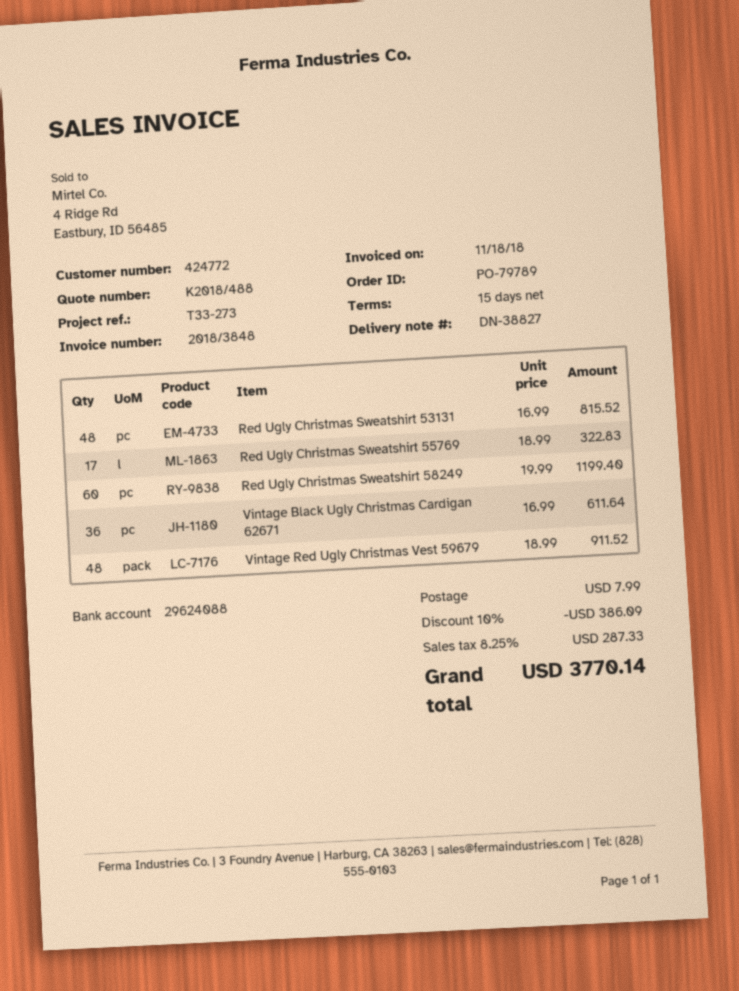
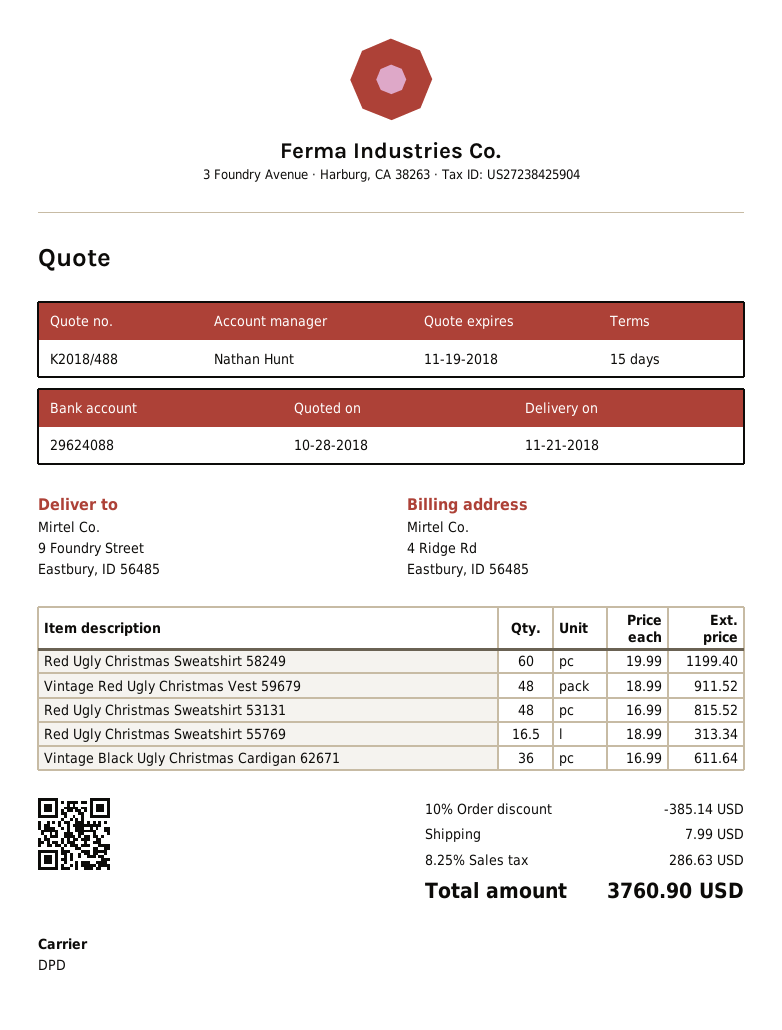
Red Ugly Christmas Sweatshirt 55769: 17 x 18.99 = 322.83 -> 16.5 x 18.99 = 313.34
discount: 10% = 386.09 -> 10% = 385.14
tax: 8.25% = 287.33 -> 8.25% = 286.63
total: 3770.14 -> 3760.90

